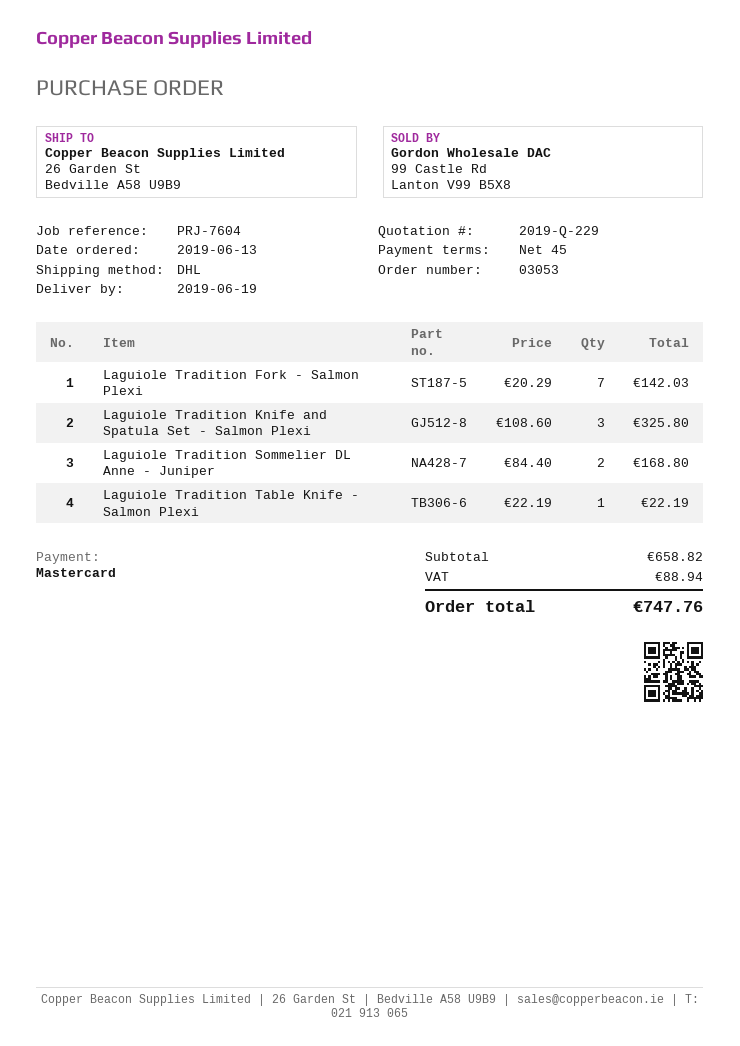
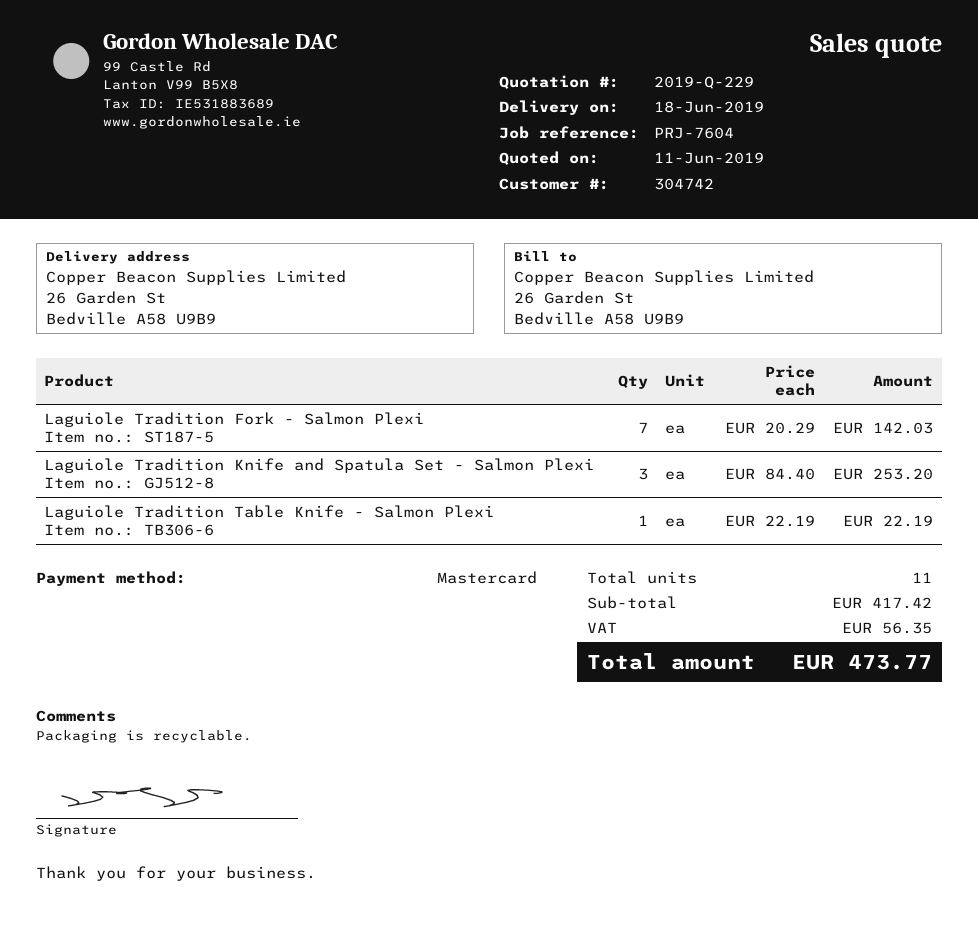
delivery date: 2019-06-19 -> 2019-06-18
Laguiole Tradition Knife and Spatula Set - Salmon Plexi: 3 x 108.60 = 325.80 -> 3 x 84.40 = 253.20
Laguiole Tradition Sommelier DL Anne - Juniper: 2 x 84.40 = 168.80 -> none
subtotal: 658.82 -> 417.42
tax: 88.94 -> 56.35
total: 747.76 -> 473.77

